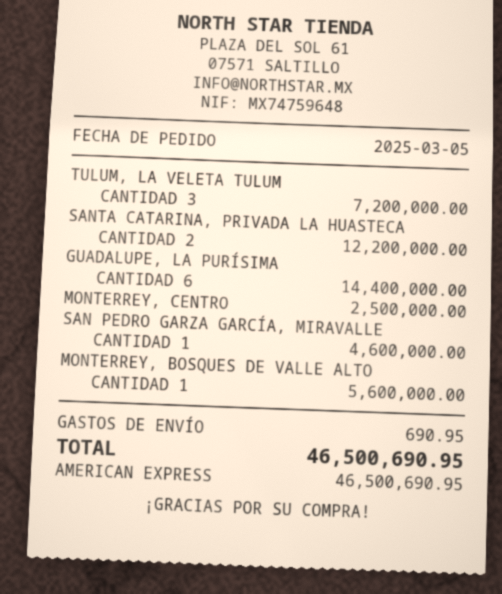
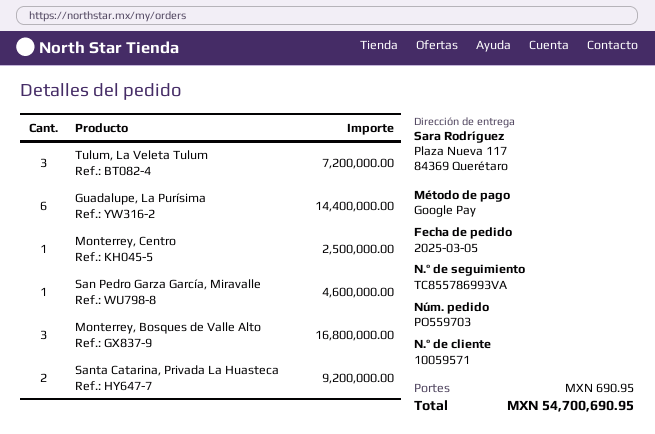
payment method: American Express -> Google Pay
SANTA CATARINA, PRIVADA LA HUASTECA: 2 for 12200000.00 -> 2 for 9200000.00
MONTERREY, BOSQUES DE VALLE ALTO: 1 for 5600000.00 -> 3 for 16800000.00
total: 46500690.95 -> 54700690.95

